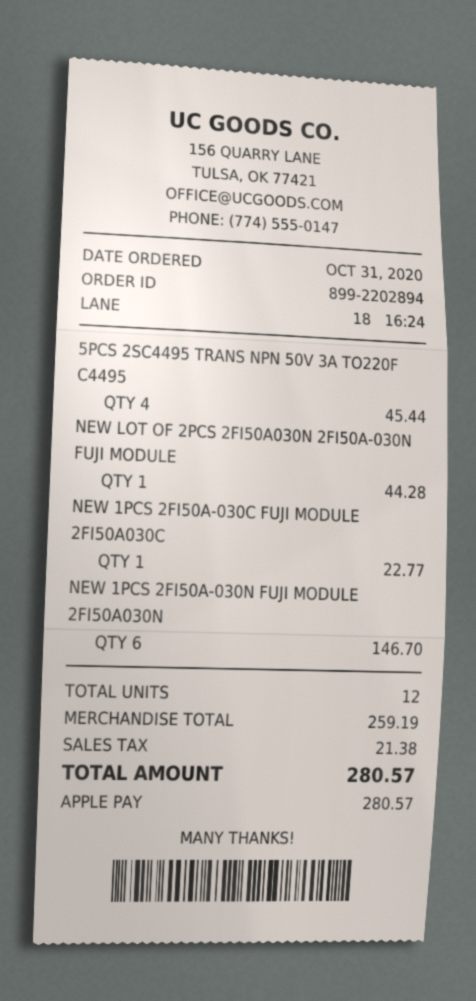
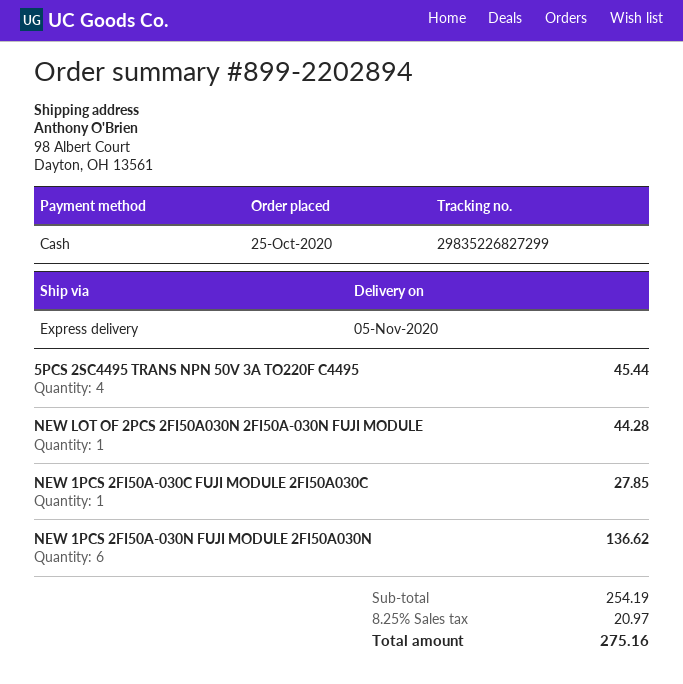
order date: 2020-10-31 -> 2020-10-25
payment method: Apple Pay -> cash
NEW 1PCS 2FI50A-030C FUJI MODULE 2FI50A030C: 1 for 22.77 -> 1 for 27.85
NEW 1PCS 2FI50A-030N FUJI MODULE 2FI50A030N: 6 for 146.70 -> 6 for 136.62
subtotal: 259.19 -> 254.19
tax: 21.38 -> 20.97
total: 280.57 -> 275.16

